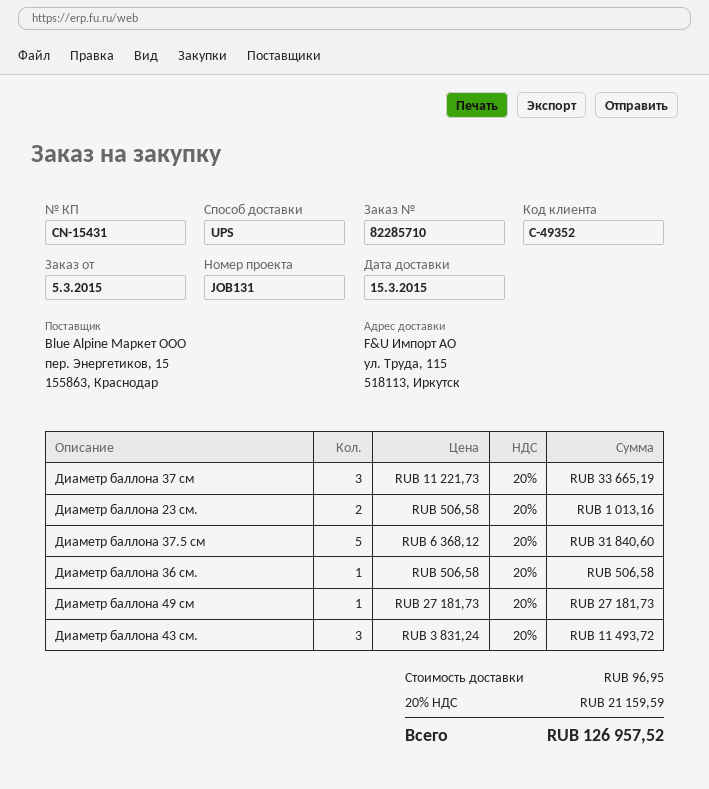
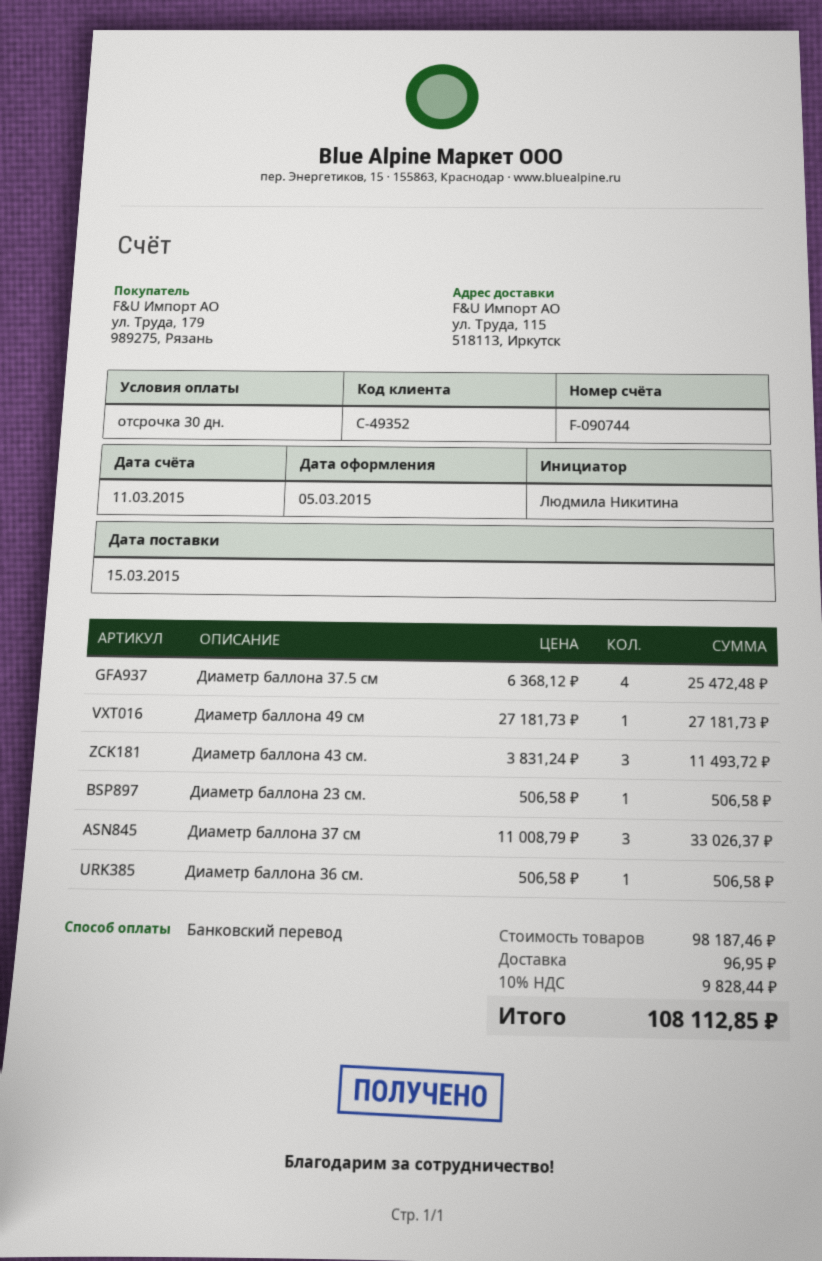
Диаметр баллона 37 см: 3 x 11221.73 = 33665.19 -> 3 x 11008.79 = 33026.37
Диаметр баллона 23 см.: 2 x 506.58 = 1013.16 -> 1 x 506.58 = 506.58
Диаметр баллона 37.5 см: 5 x 6368.12 = 31840.60 -> 4 x 6368.12 = 25472.48
tax: 20% = 21159.59 -> 10% = 9828.44
total: 126957.52 -> 108112.85

